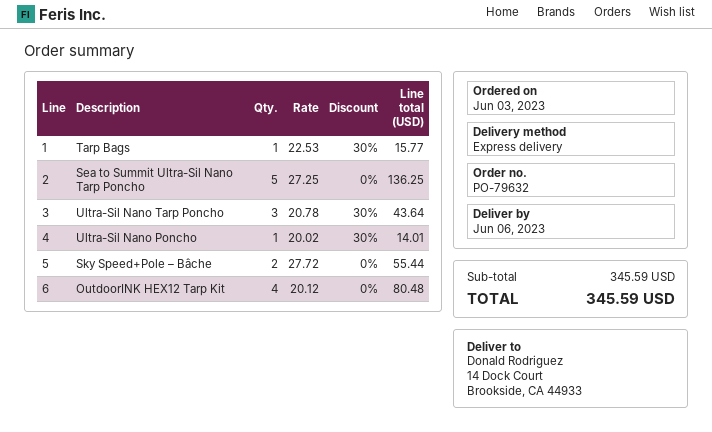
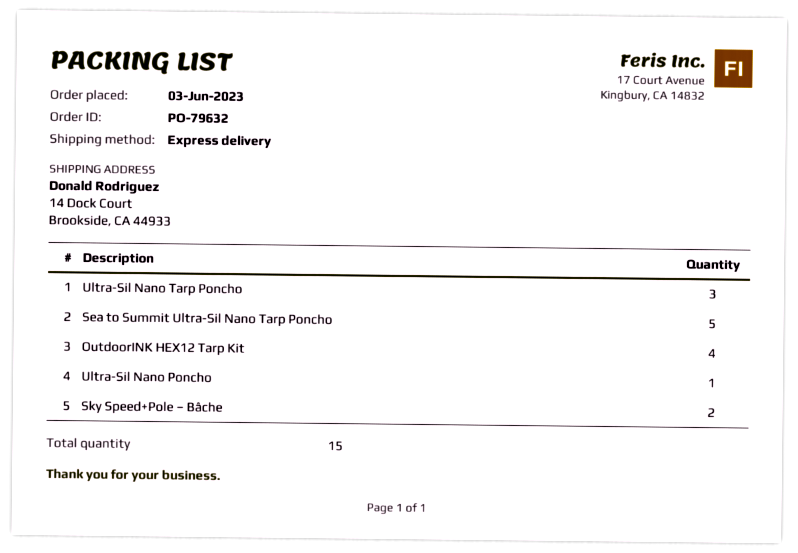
Tarp Bags: 1 -> none

